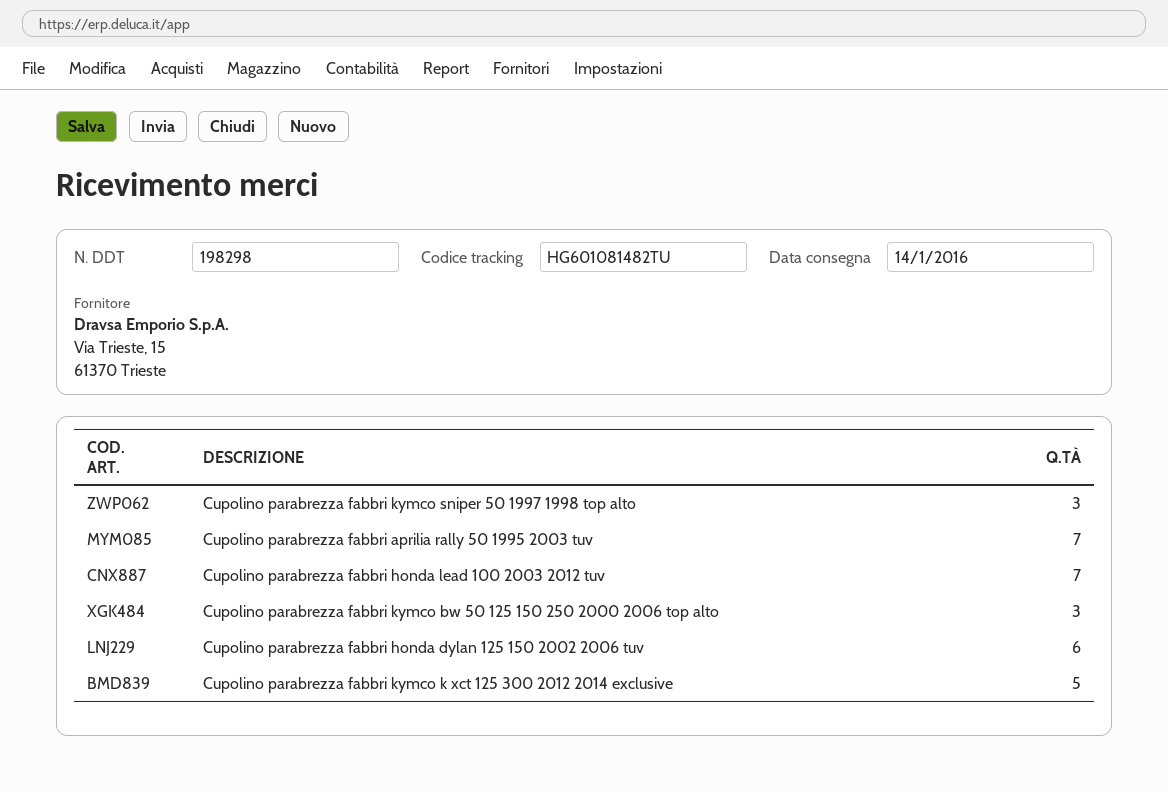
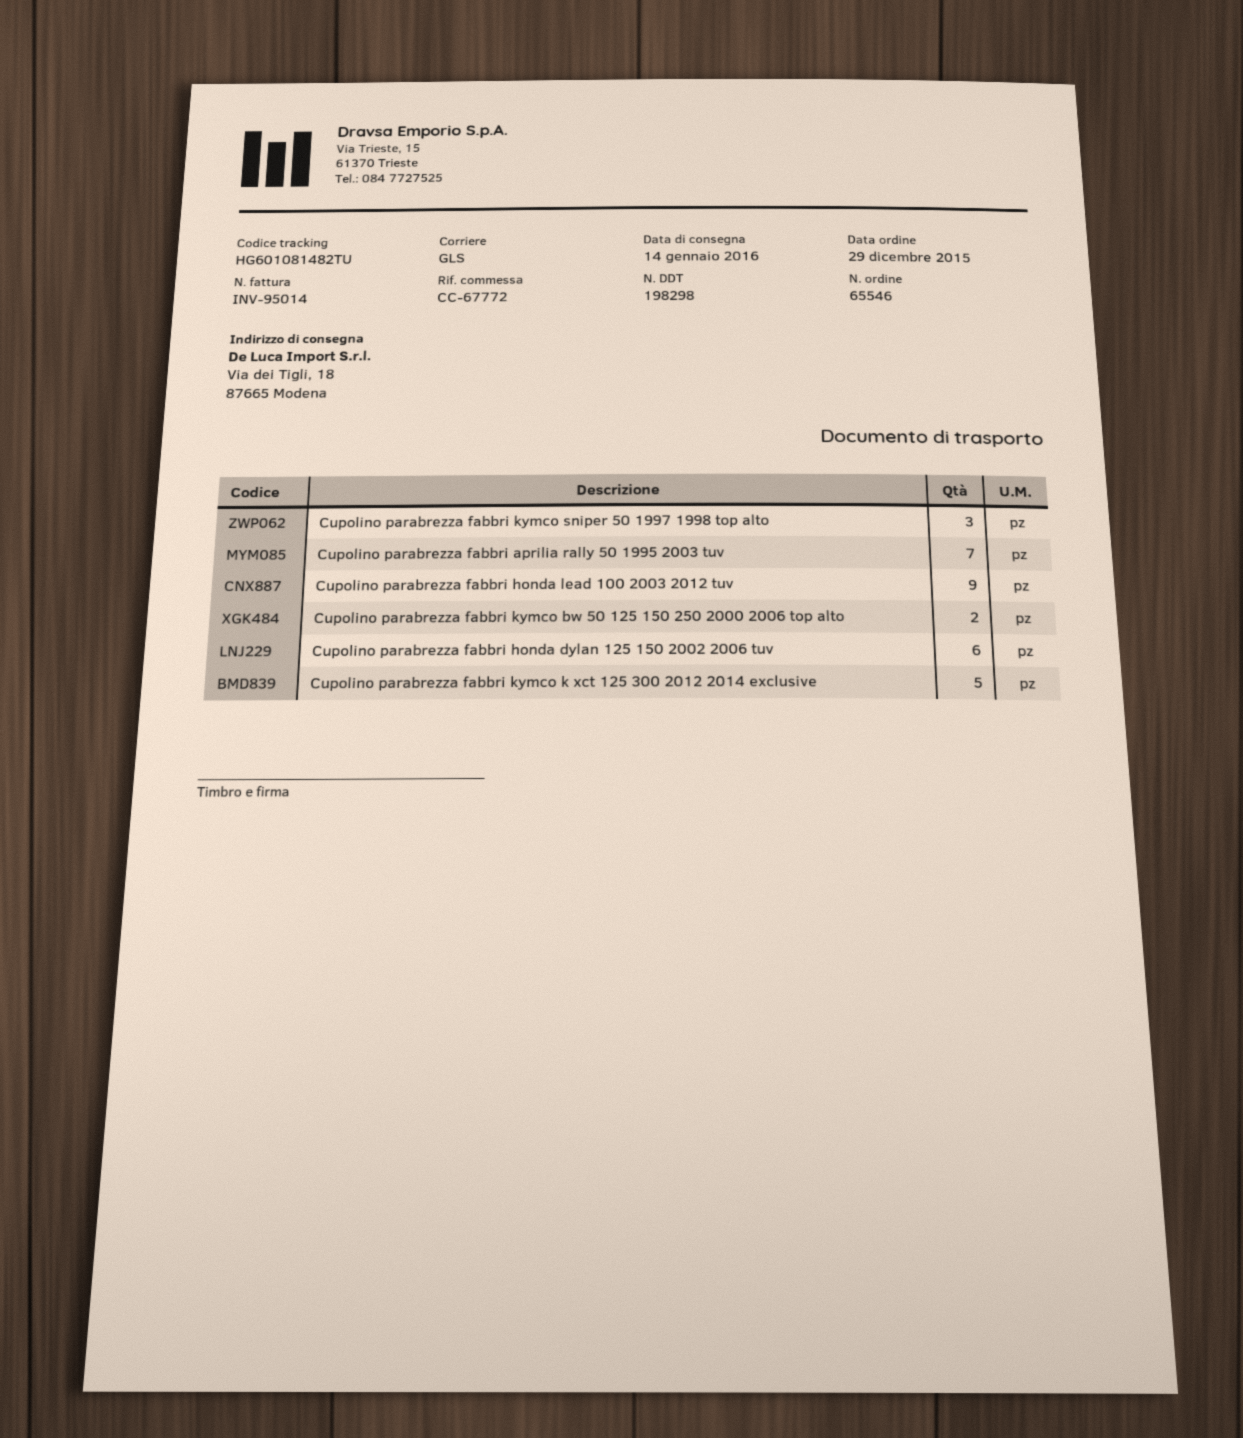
Cupolino parabrezza fabbri honda lead 100 2003 2012 tuv: 7 -> 9
Cupolino parabrezza fabbri kymco bw 50 125 150 250 2000 2006 top alto: 3 -> 2

